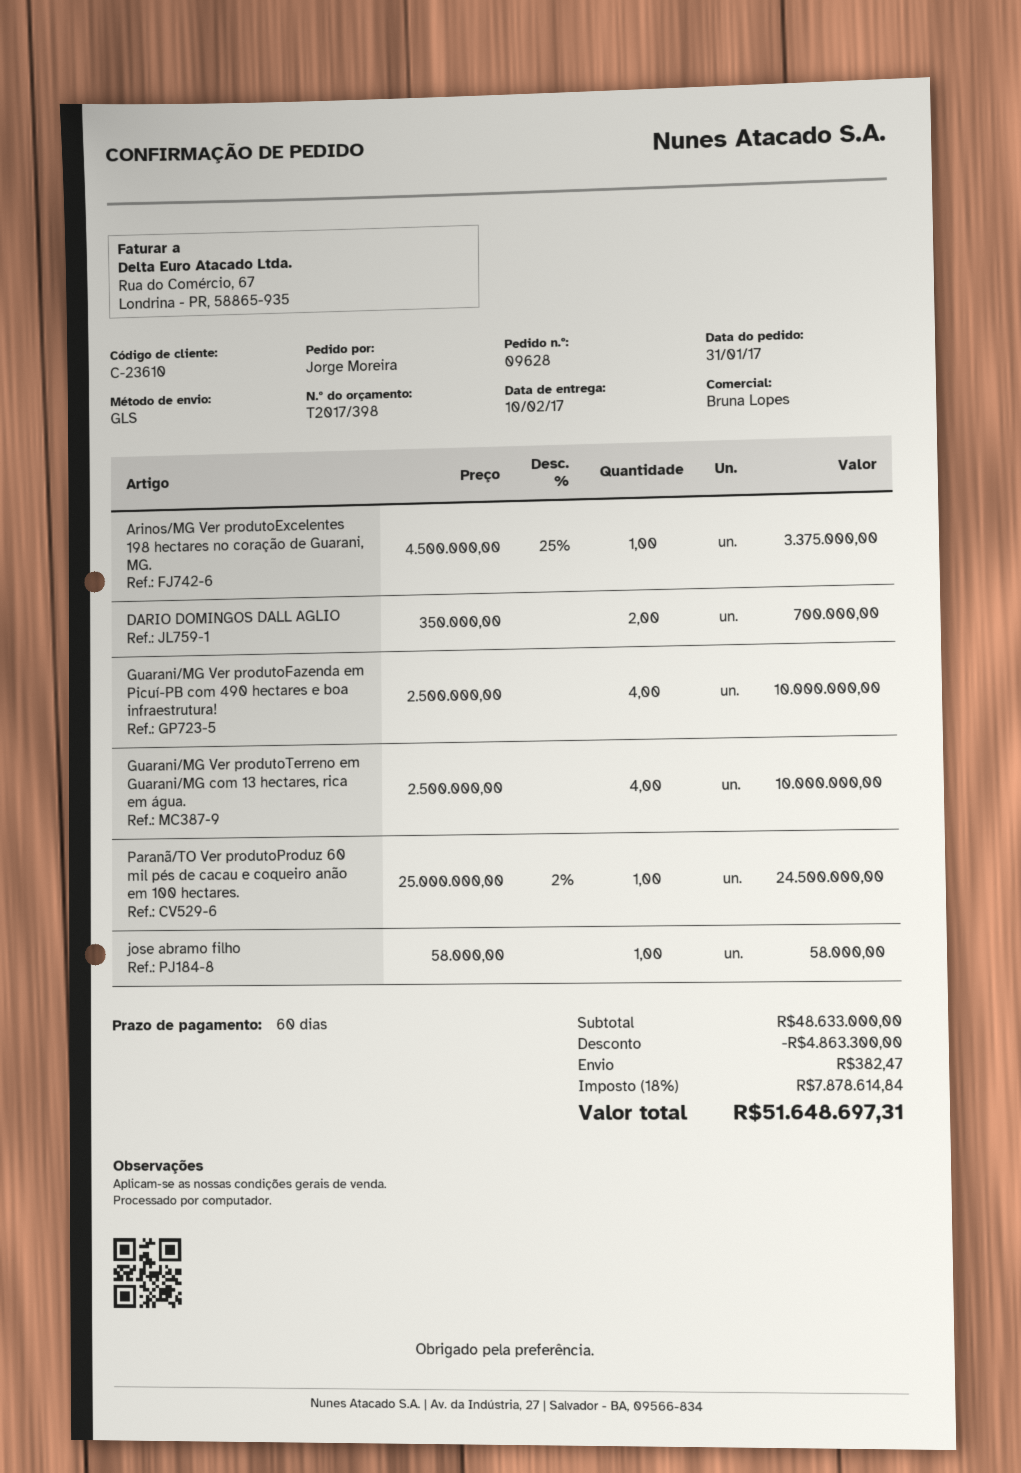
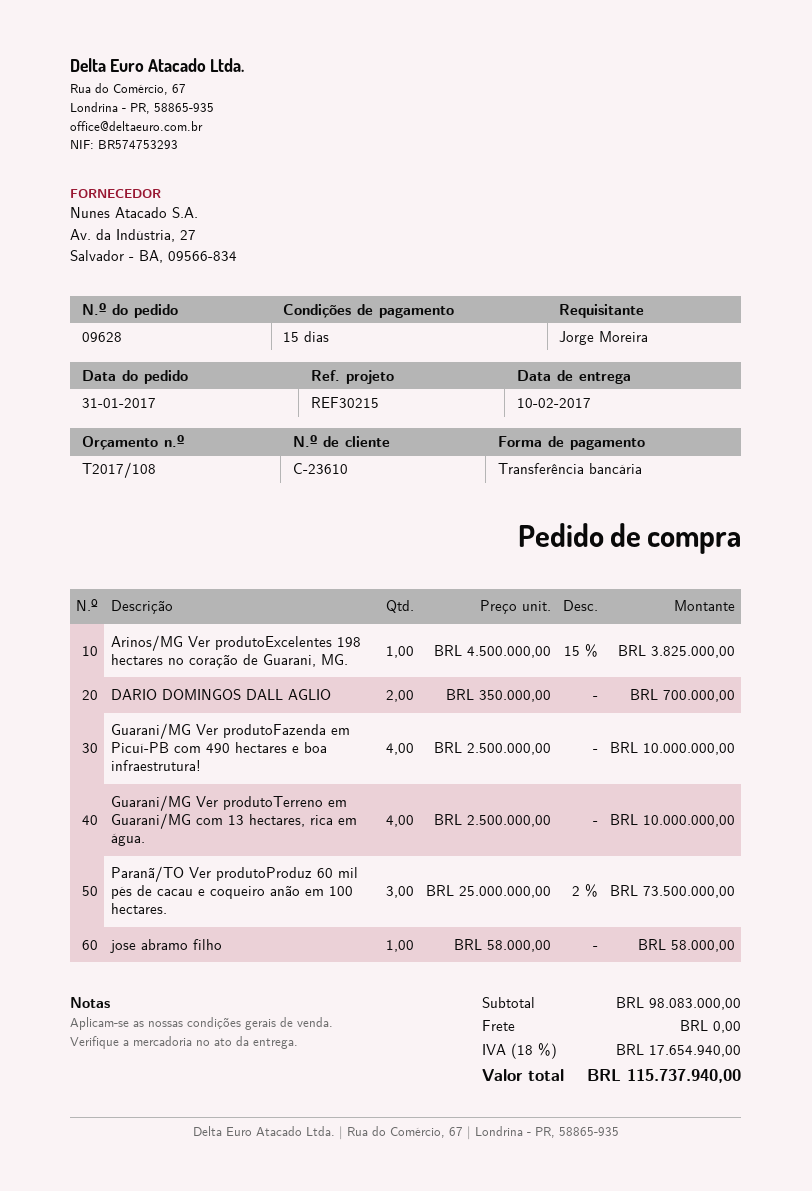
quote number: T2017/398 -> T2017/108
payment terms: 60 days -> 15 days
Arinos/MG Ver produtoExcelentes 198 hectares no coração de Guarani, MG.: 1 x 4500000.00 - 25% = 3375000.00 -> 1 x 4500000.00 - 15% = 3825000.00
Paranã/TO Ver produtoProduz 60 mil pés de cacau e coqueiro anão em 100 hectares.: 1 x 25000000.00 - 2% = 24500000.00 -> 3 x 25000000.00 - 2% = 73500000.00
subtotal: 48633000.00 -> 98083000.00
discount: 4863300.00 -> none
shipping: 382.47 -> 0.00
tax: 18% = 7878614.84 -> 18% = 17654940.00
total: 51648697.31 -> 115737940.00

